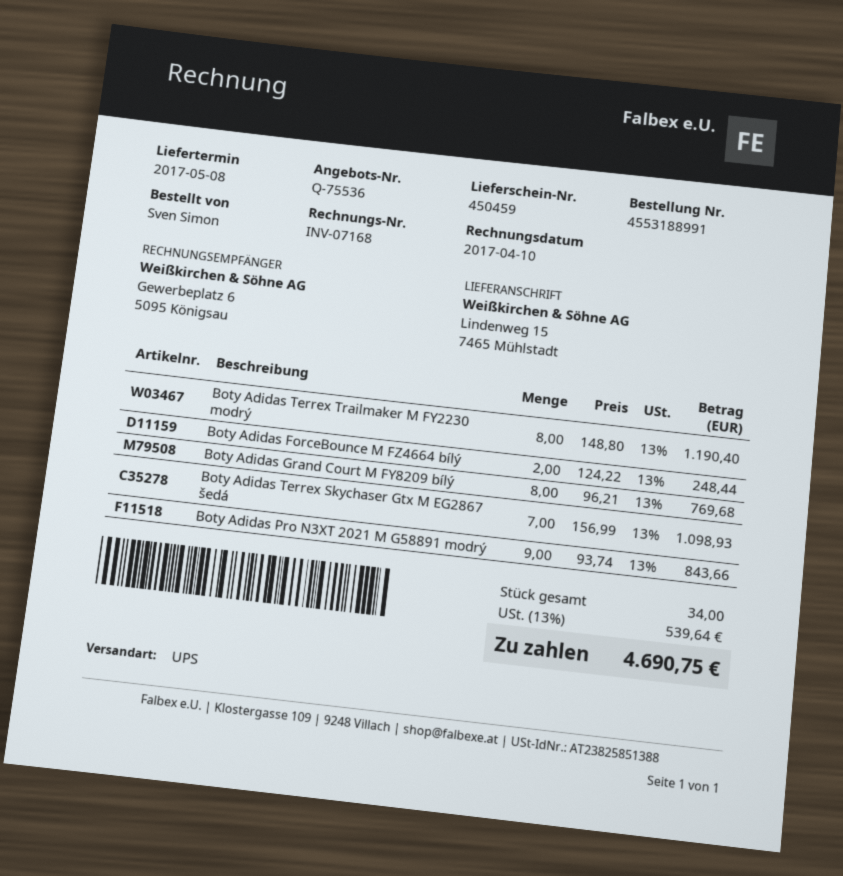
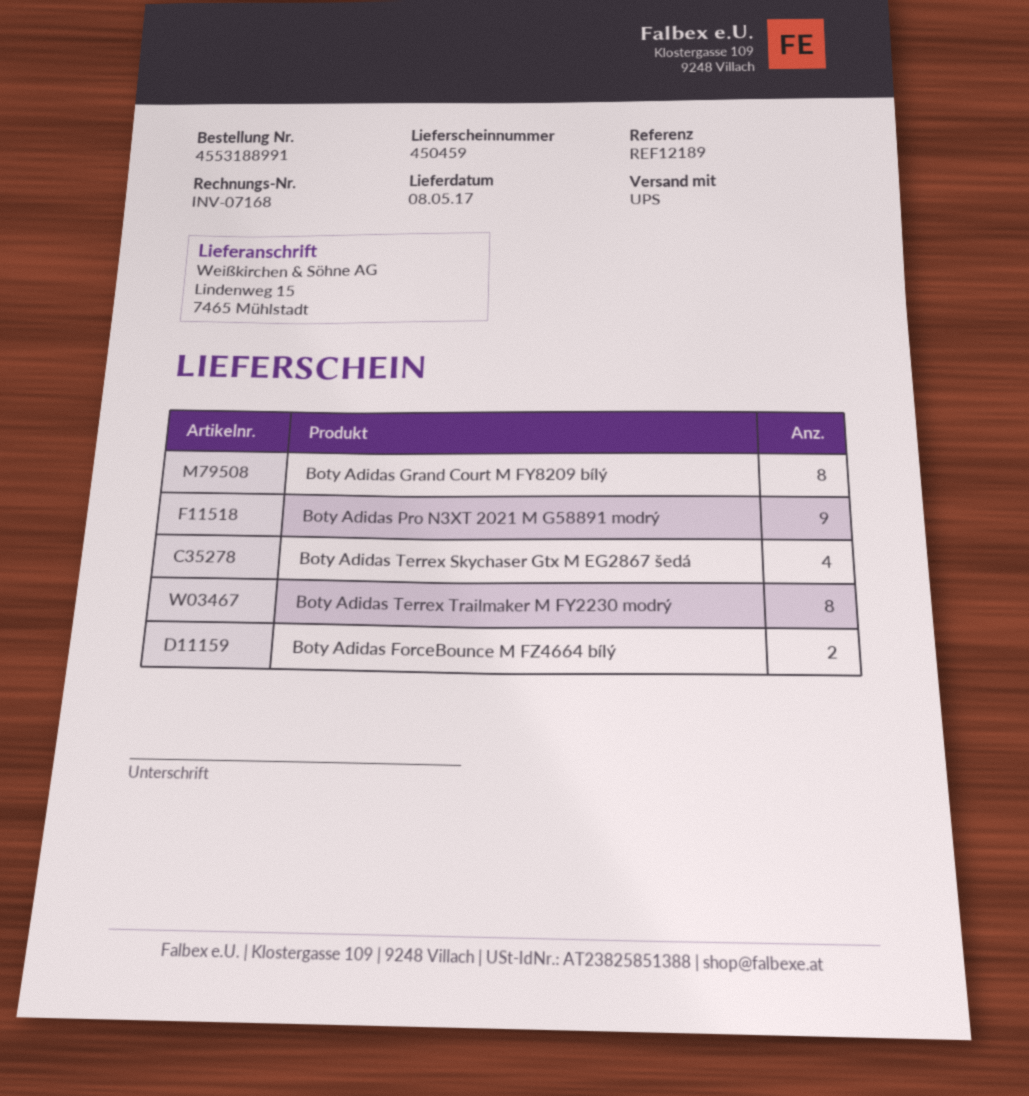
Boty Adidas Terrex Skychaser Gtx M EG2867 šedá: 7 -> 4

